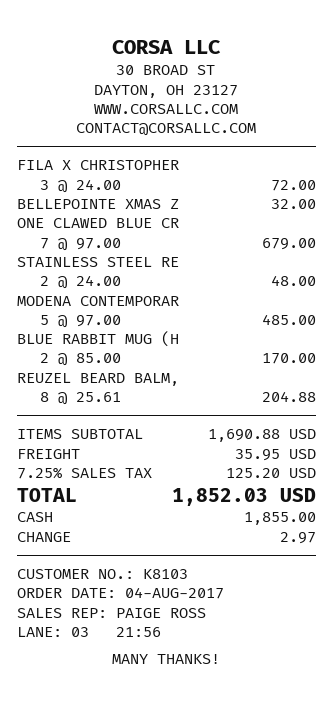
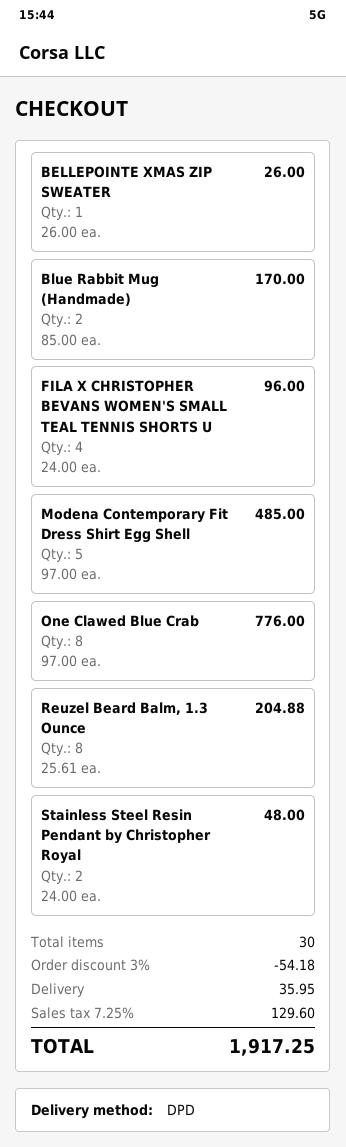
FILA X CHRISTOPHER: 3 x 24.00 = 72.00 -> 4 x 24.00 = 96.00
BELLEPOINTE XMAS Z: 1 x 32.00 = 32.00 -> 1 x 26.00 = 26.00
ONE CLAWED BLUE CR: 7 x 97.00 = 679.00 -> 8 x 97.00 = 776.00
discount: none -> 3% = 54.18
tax: 7.25% = 125.20 -> 7.25% = 129.60
total: 1852.03 -> 1917.25

